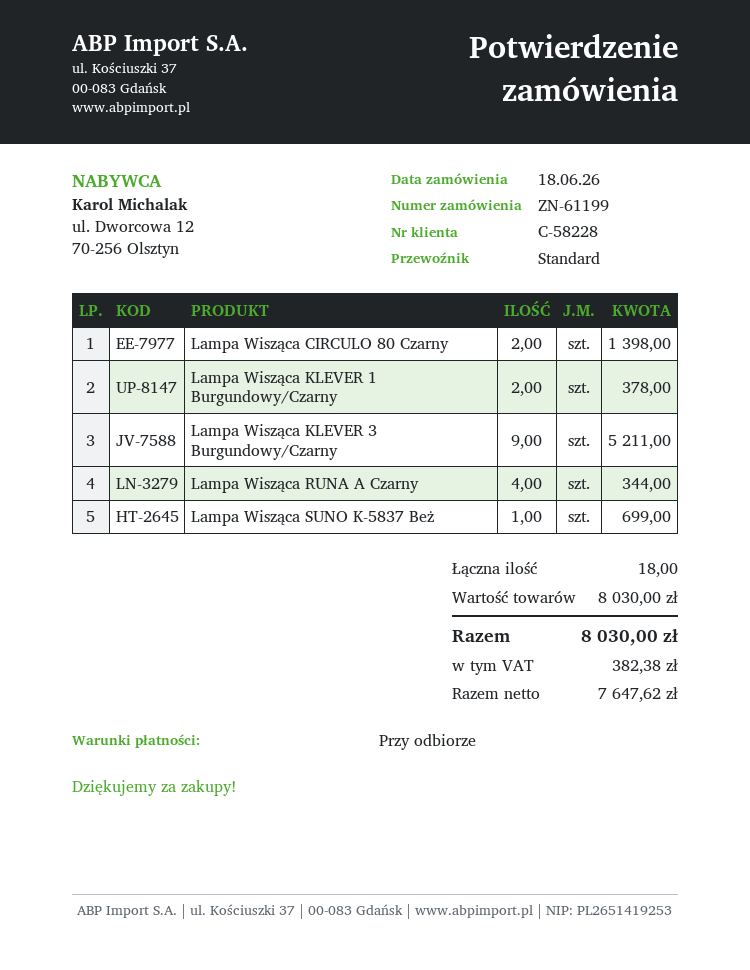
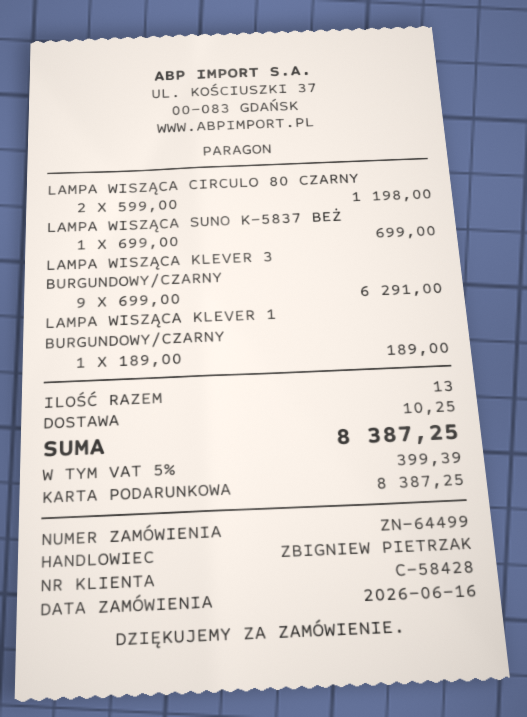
order number: ZN-61199 -> ZN-64499
order date: 2026-06-18 -> 2026-06-16
customer number: C-58228 -> C-58428
Lampa Wisząca CIRCULO 80 Czarny: 2 for 1398.00 -> 2 for 1198.00
Lampa Wisząca KLEVER 1 Burgundowy/Czarny: 2 for 378.00 -> 1 for 189.00
Lampa Wisząca KLEVER 3 Burgundowy/Czarny: 9 for 5211.00 -> 9 for 6291.00
Lampa Wisząca RUNA A Czarny: 4 for 344.00 -> none
total quantity: 18 -> 13
shipping: none -> 10.25
tax: 382.38 -> 399.39
total: 8030.00 -> 8387.25

